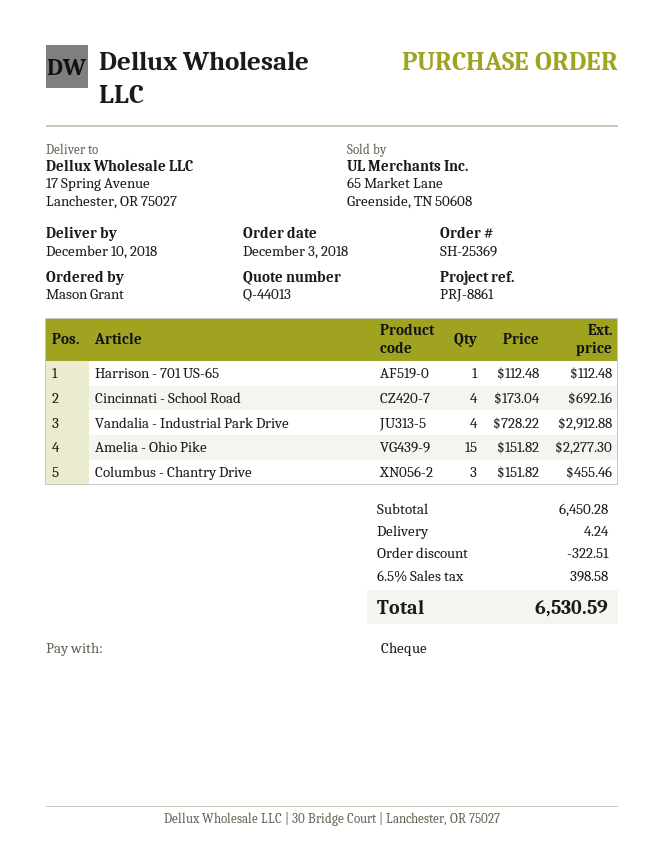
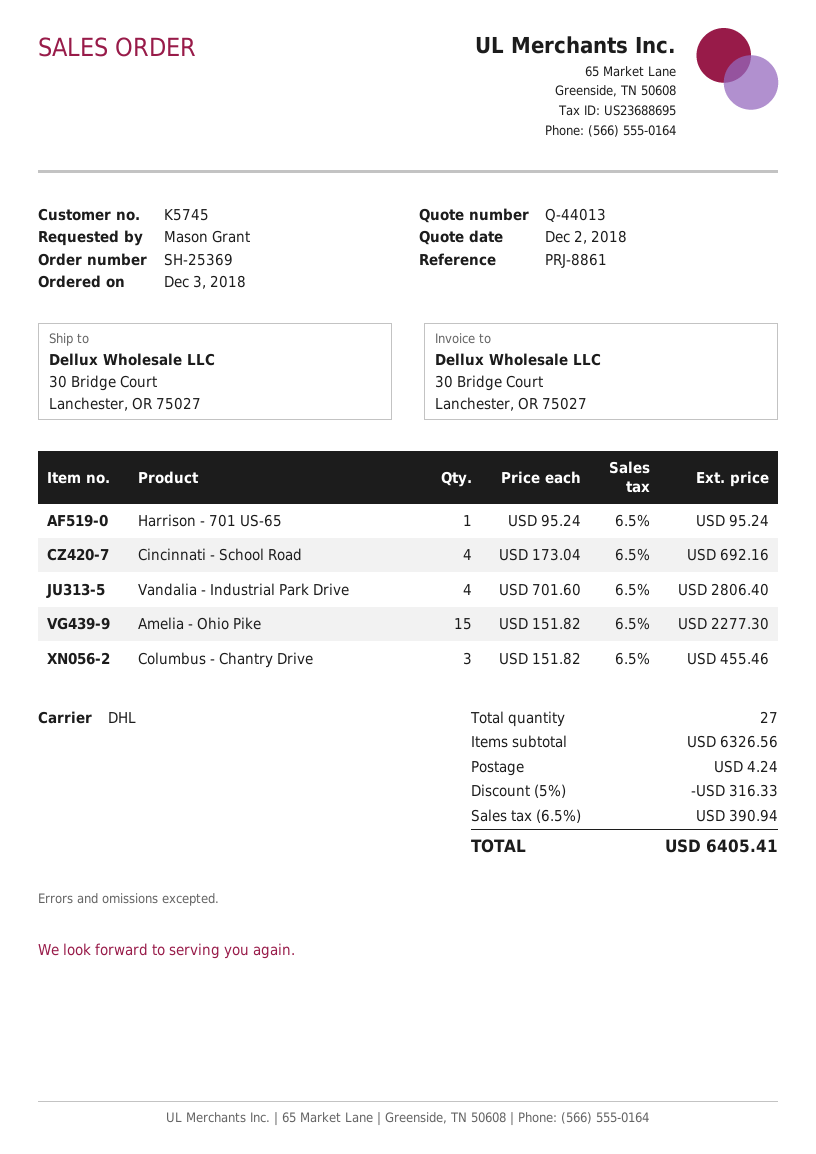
ship to: 17 Spring Avenue, Lanchester, OR 75027 -> 30 Bridge Court, Lanchester, OR 75027
Harrison - 701 US-65: 1 x 112.48 = 112.48 -> 1 x 95.24 = 95.24
Vandalia - Industrial Park Drive: 4 x 728.22 = 2912.88 -> 4 x 701.60 = 2806.40
subtotal: 6450.28 -> 6326.56
discount: 322.51 -> 316.33
tax: 6.5% = 398.58 -> 6.5% = 390.94
total: 6530.59 -> 6405.41

